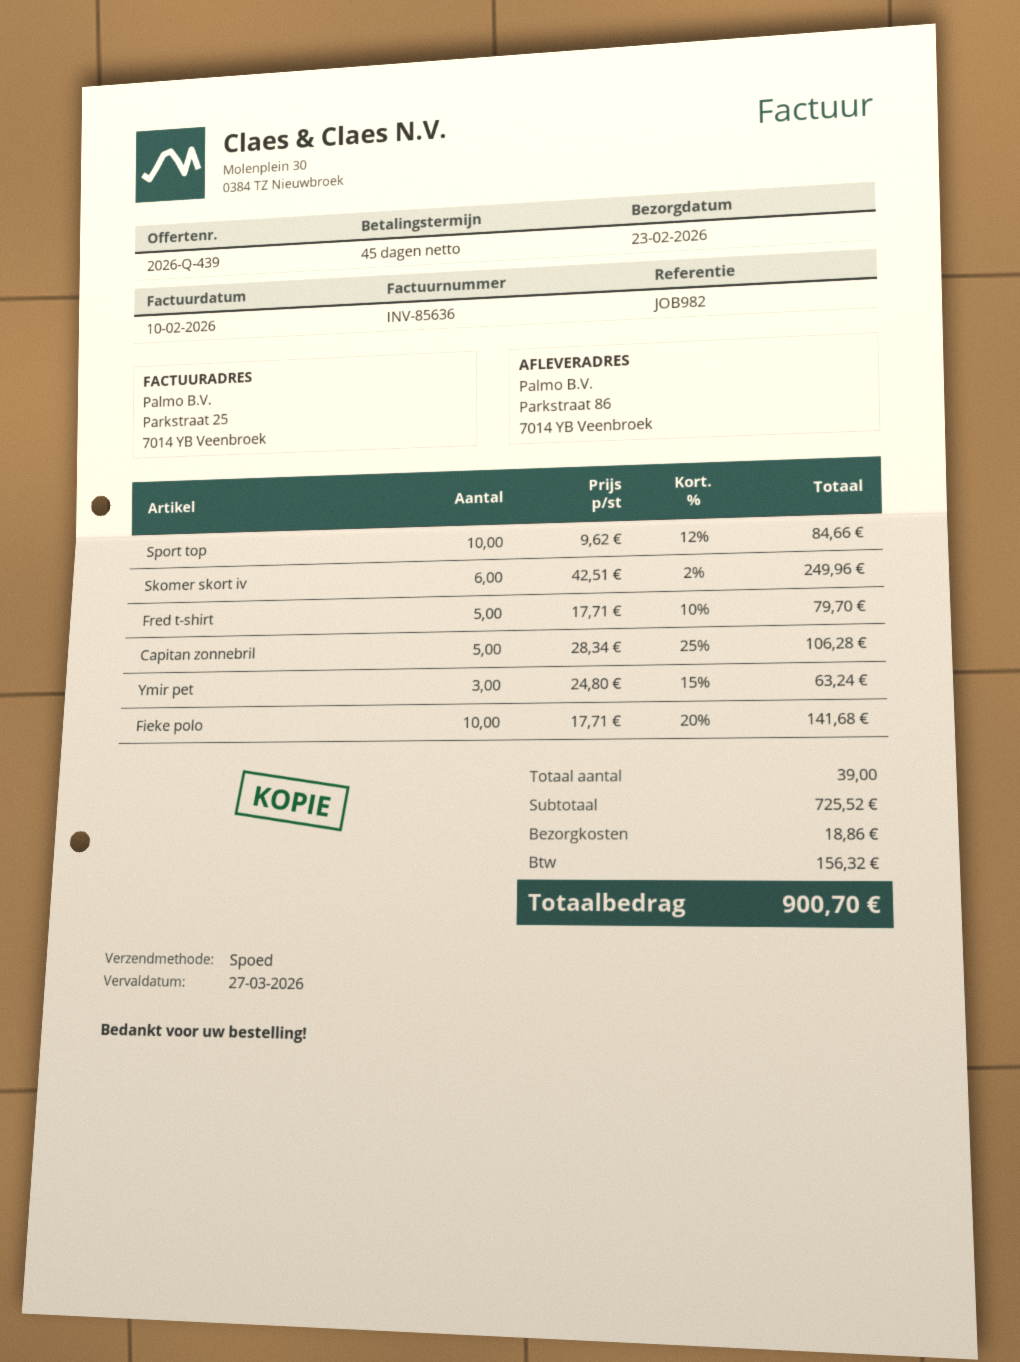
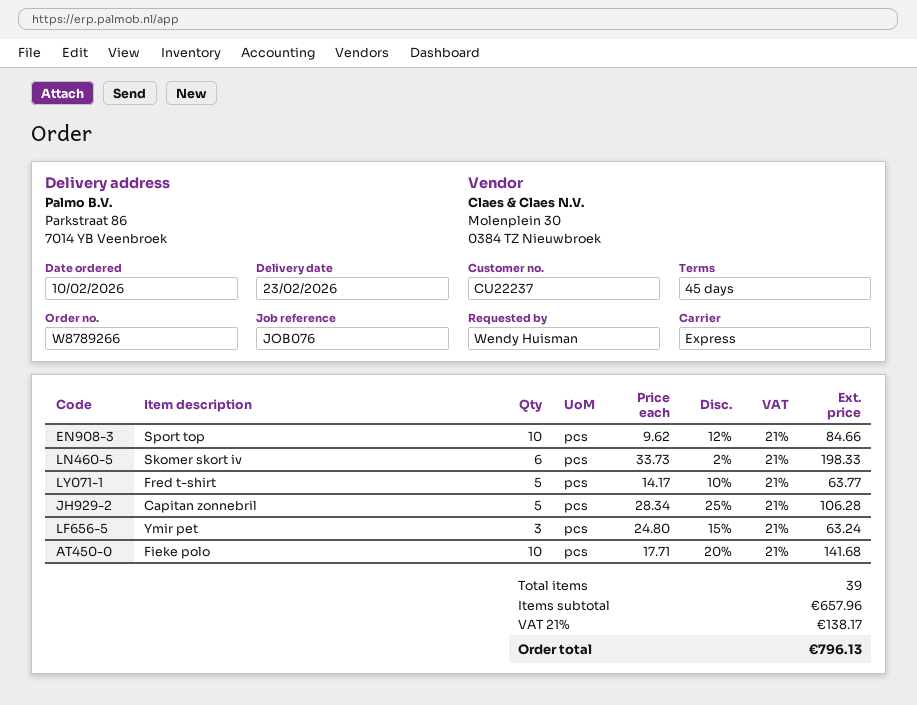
reference: JOB982 -> JOB076
Skomer skort iv: 6 x 42.51 - 2% = 249.96 -> 6 x 33.73 - 2% = 198.33
Fred t-shirt: 5 x 17.71 - 10% = 79.70 -> 5 x 14.17 - 10% = 63.77
subtotal: 725.52 -> 657.96
shipping: 18.86 -> none
tax: 156.32 -> 138.17
total: 900.70 -> 796.13

